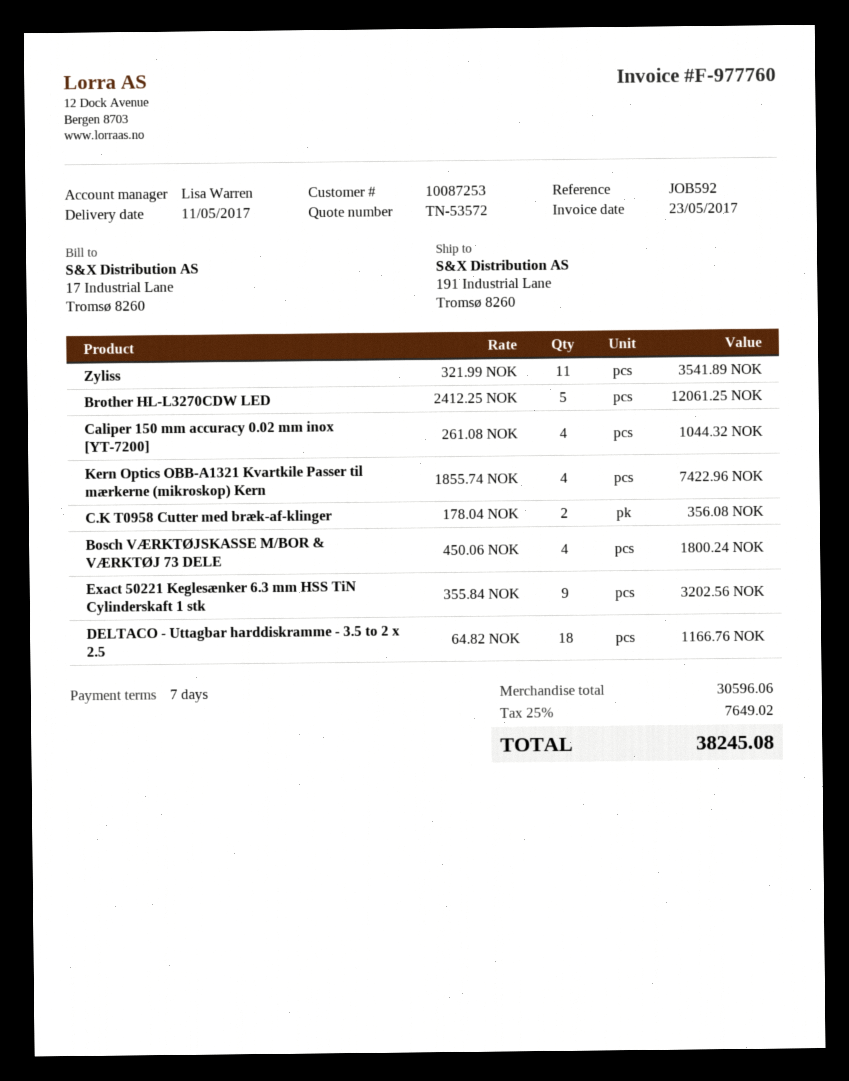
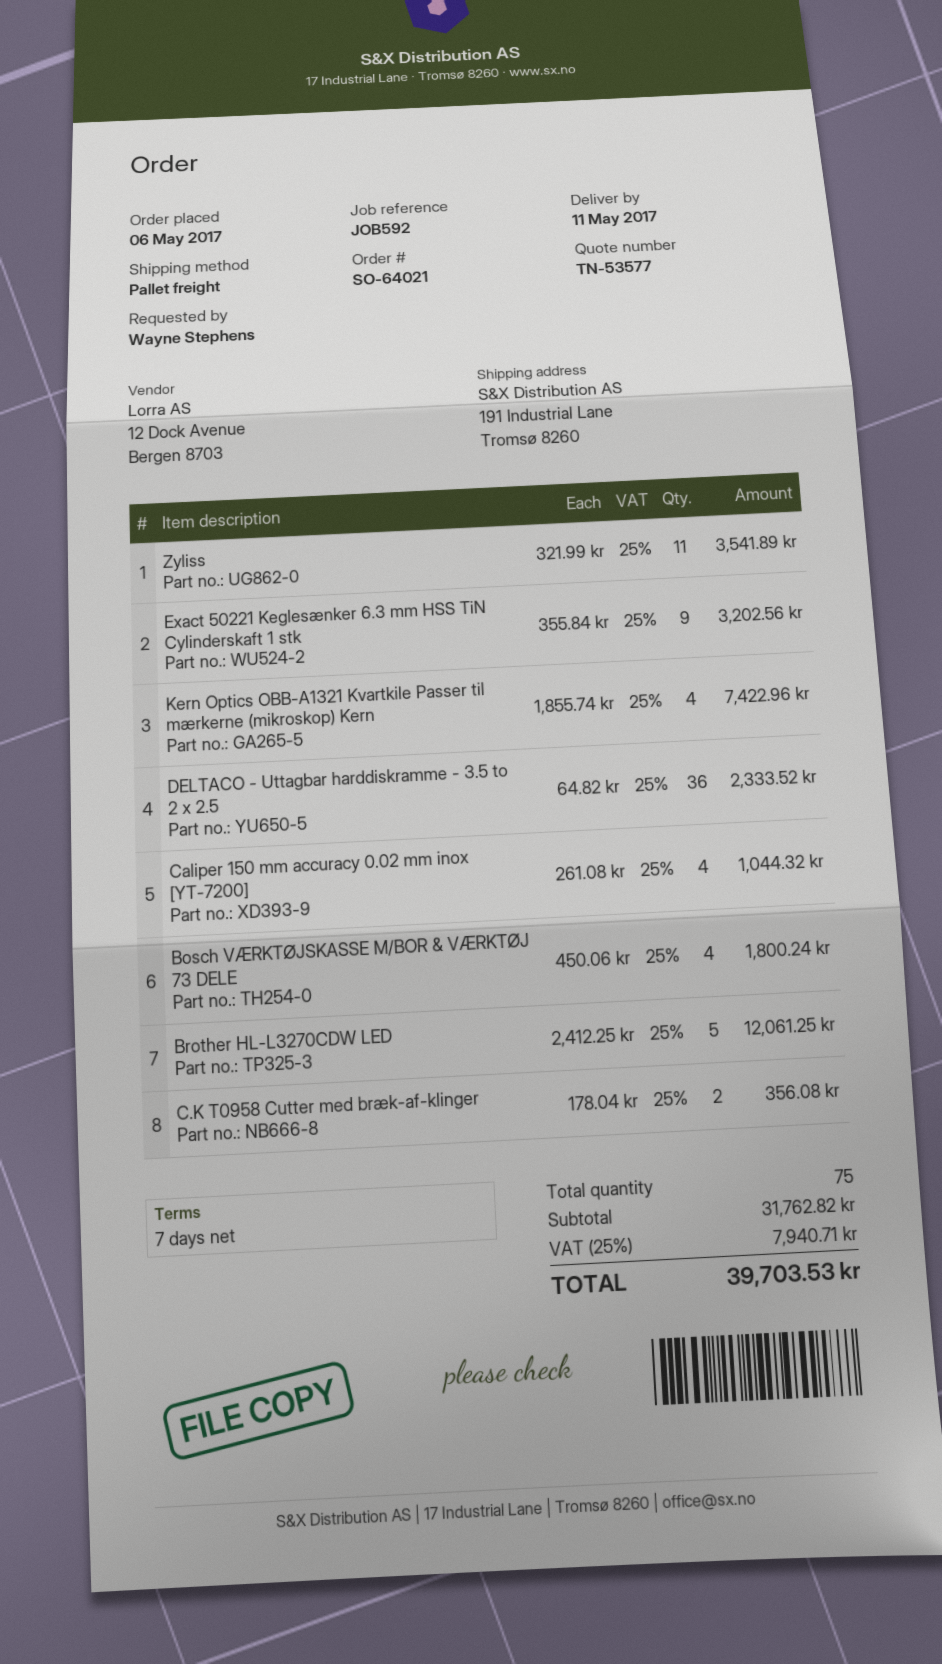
quote number: TN-53572 -> TN-53577
DELTACO - Uttagbar harddiskramme - 3.5 to 2 x 2.5: 18 x 64.82 = 1166.76 -> 36 x 64.82 = 2333.52
subtotal: 30596.06 -> 31762.82
tax: 25% = 7649.02 -> 25% = 7940.71
total: 38245.08 -> 39703.53

